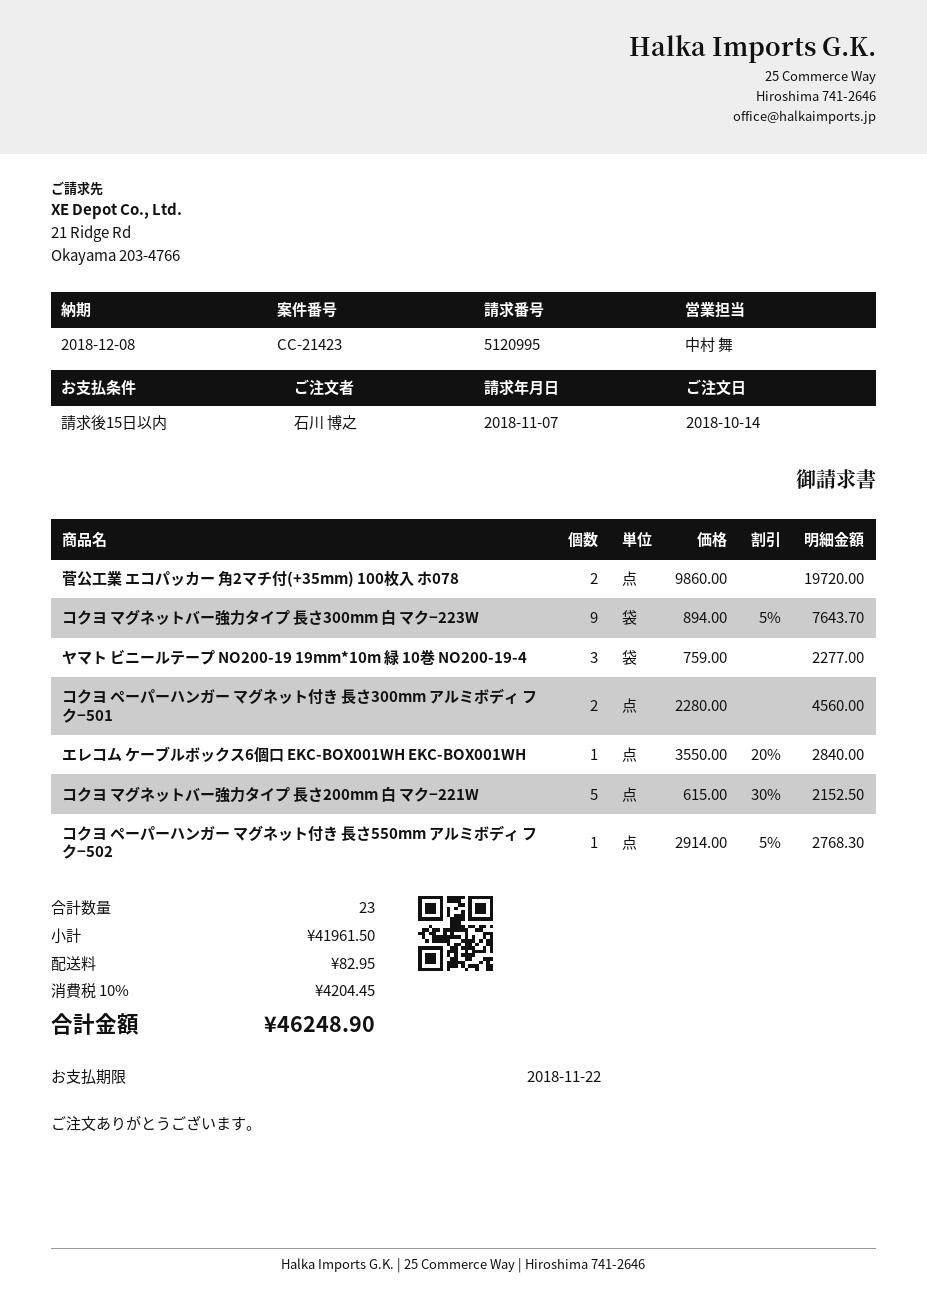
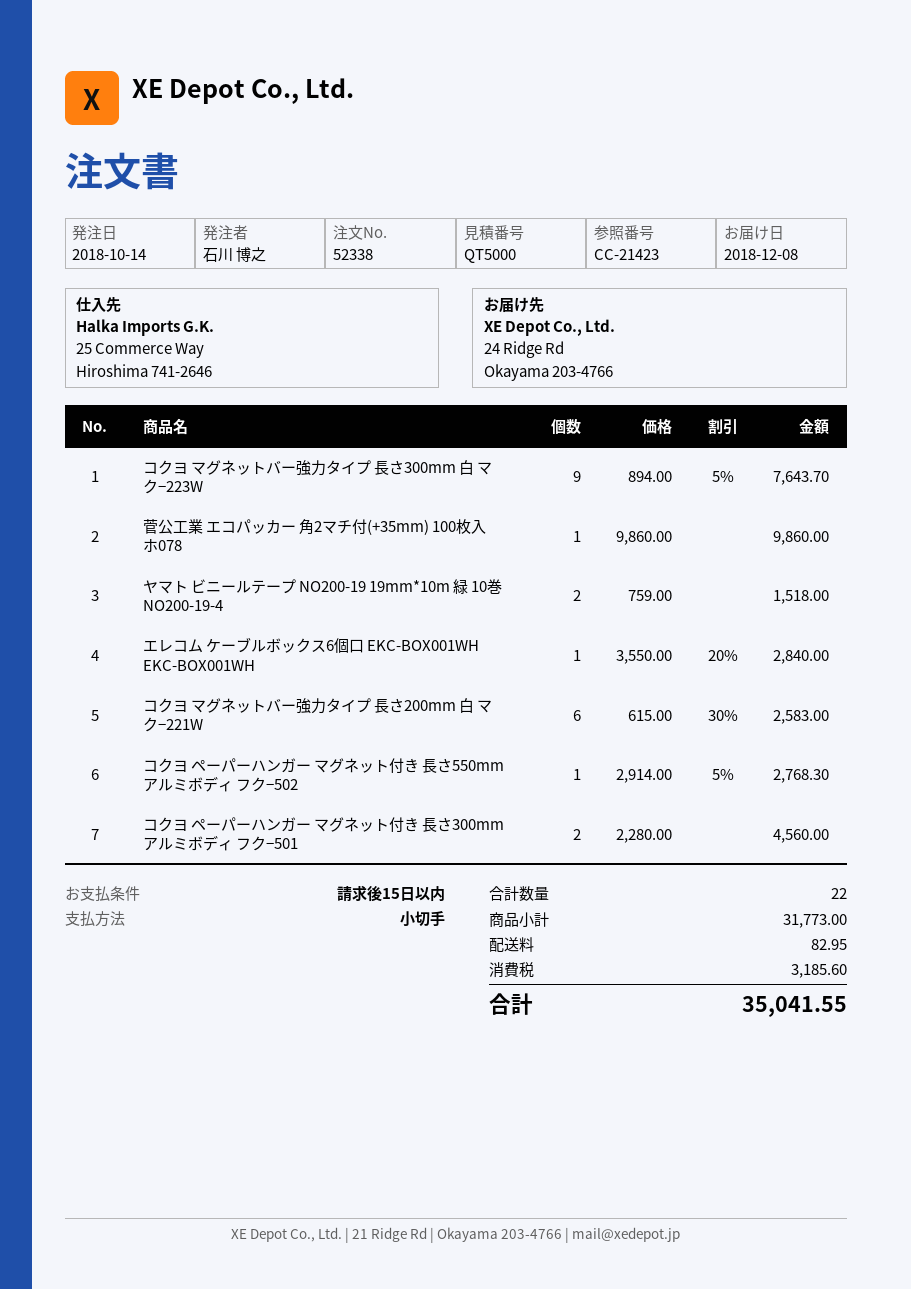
菅公工業 エコパッカー 角2マチ付(+35mm) 100枚入 ホ078: 2 x 9860.00 = 19720.00 -> 1 x 9860.00 = 9860.00
ヤマト ビニールテープ NO200-19 19mm*10m 緑 10巻 NO200-19-4: 3 x 759.00 = 2277.00 -> 2 x 759.00 = 1518.00
コクヨ マグネットバー強力タイプ 長さ200mm 白 マク−221W: 5 x 615.00 - 30% = 2152.50 -> 6 x 615.00 - 30% = 2583.00
total quantity: 23 -> 22
subtotal: 41961.50 -> 31773.00
tax: 4204.45 -> 3185.60
total: 46248.90 -> 35041.55

